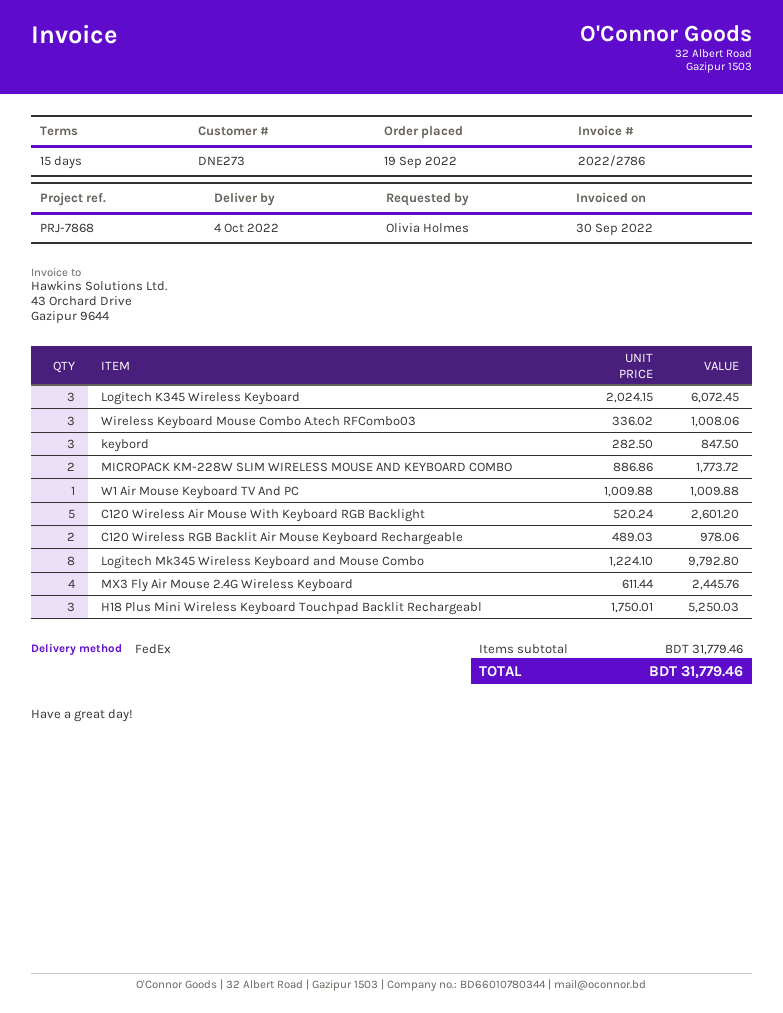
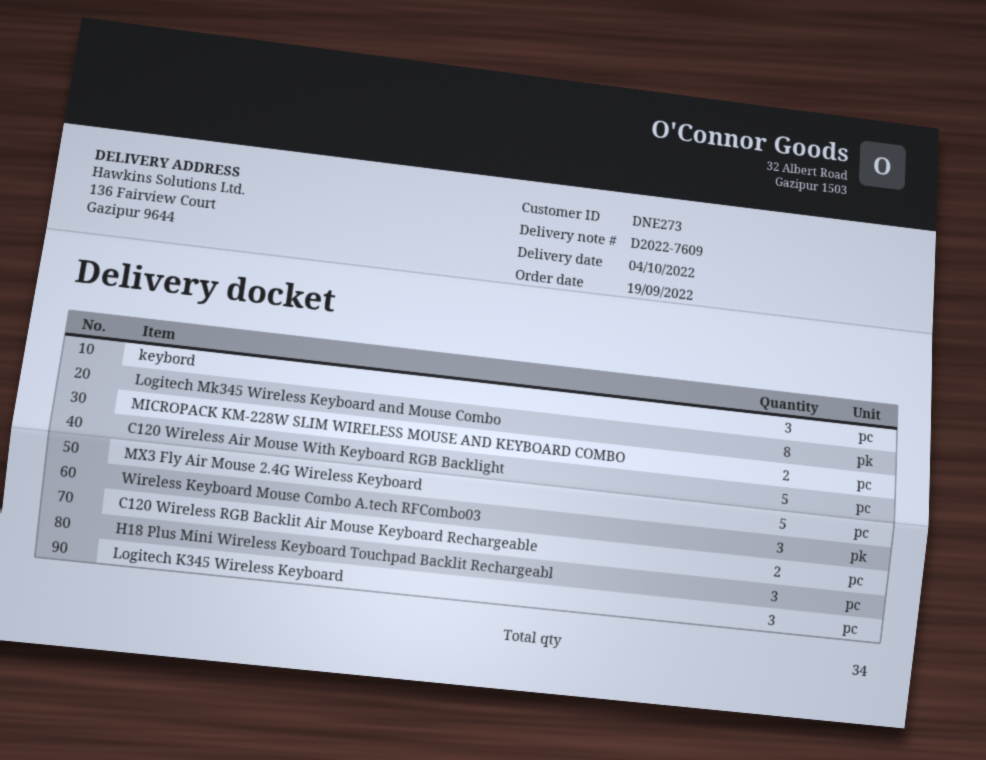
W1 Air Mouse Keyboard TV And PC: 1 -> none
MX3 Fly Air Mouse 2.4G Wireless Keyboard: 4 -> 5

